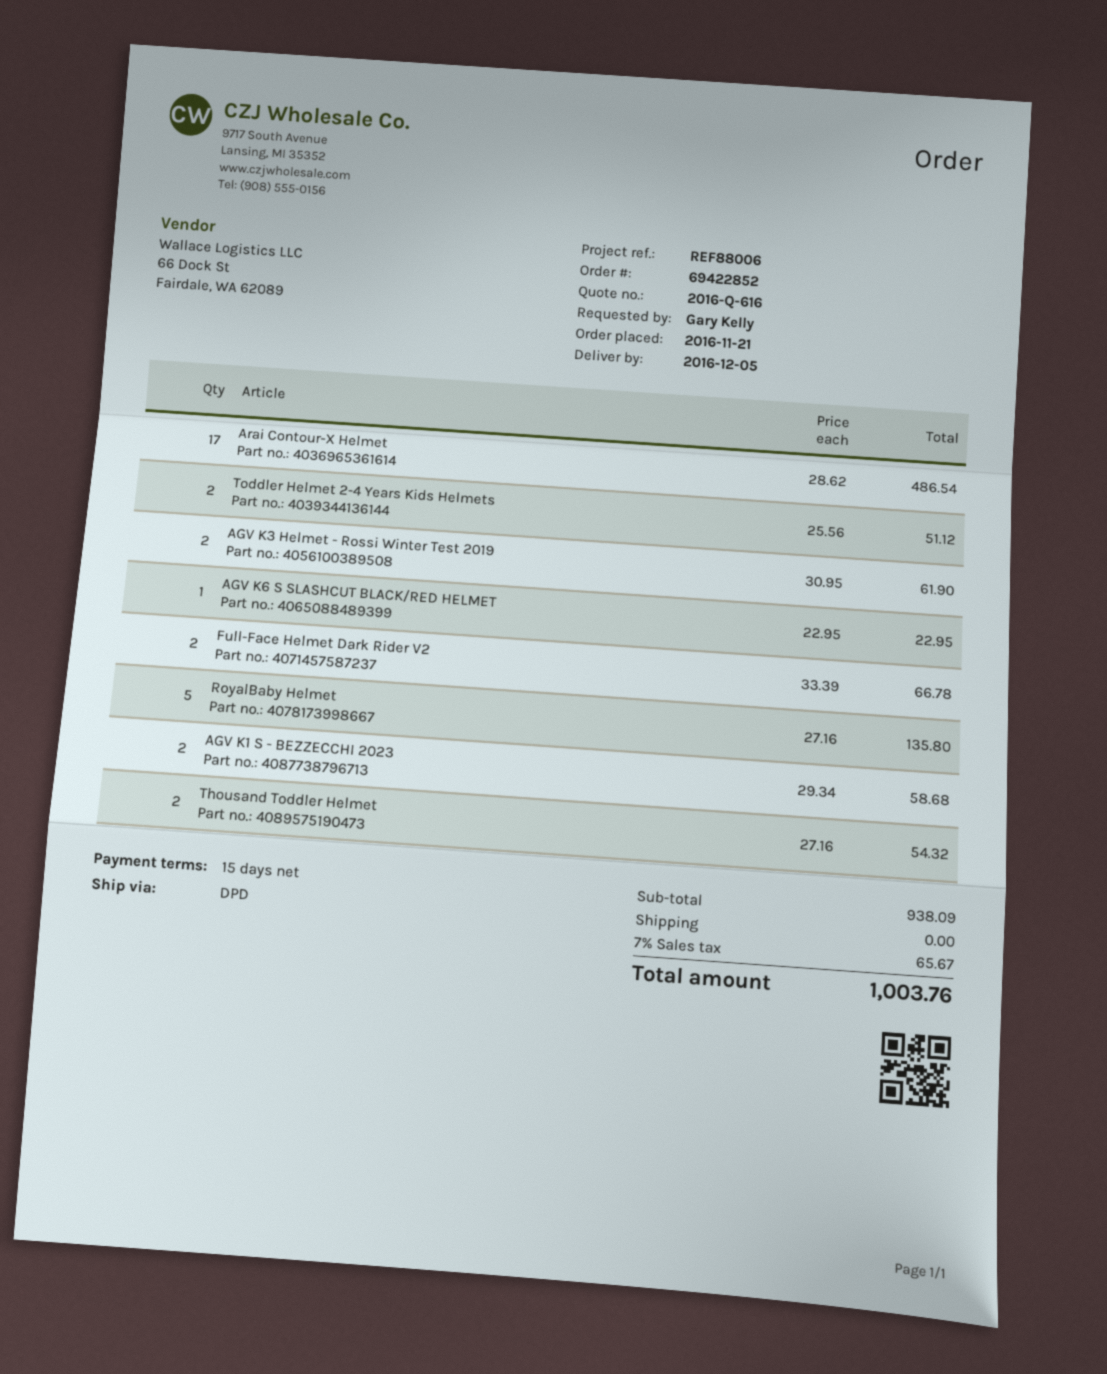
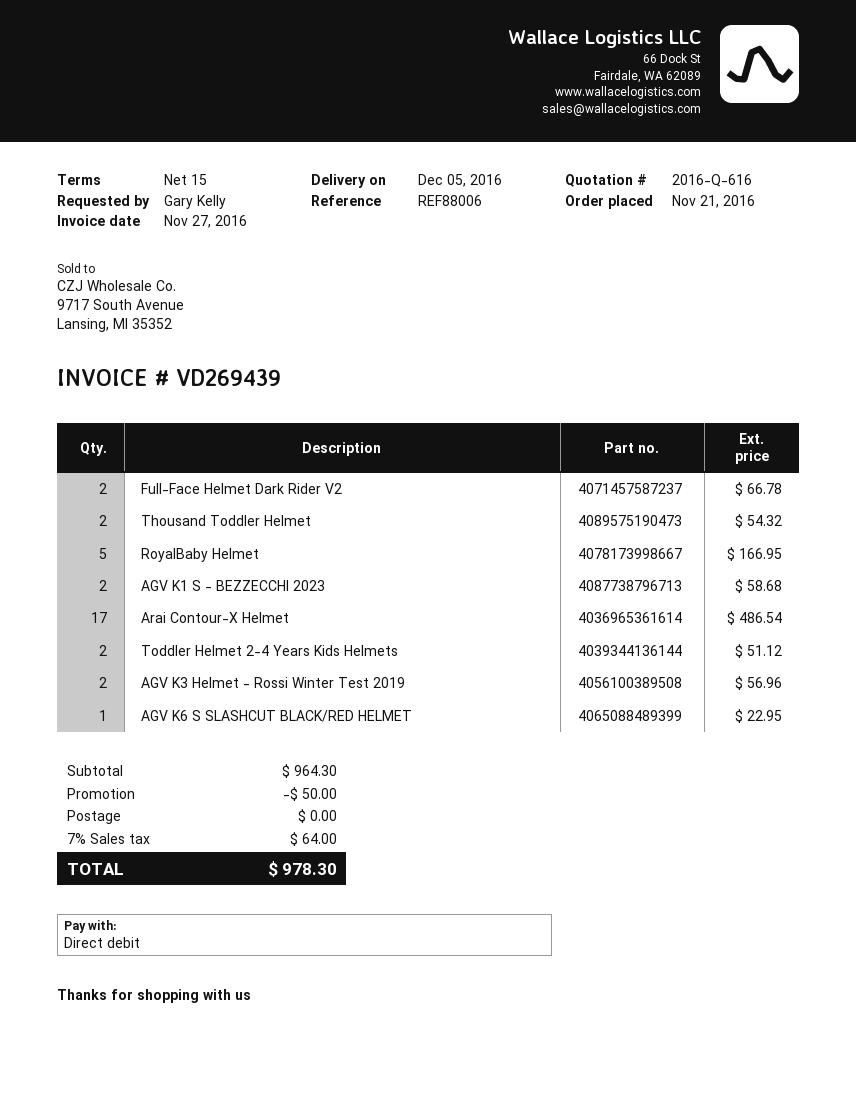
AGV K3 Helmet - Rossi Winter Test 2019: 2 for 61.90 -> 2 for 56.96
RoyalBaby Helmet: 5 for 135.80 -> 5 for 166.95
subtotal: 938.09 -> 964.30
discount: none -> 50.00
tax: 7% = 65.67 -> 7% = 64.00
total: 1003.76 -> 978.30

